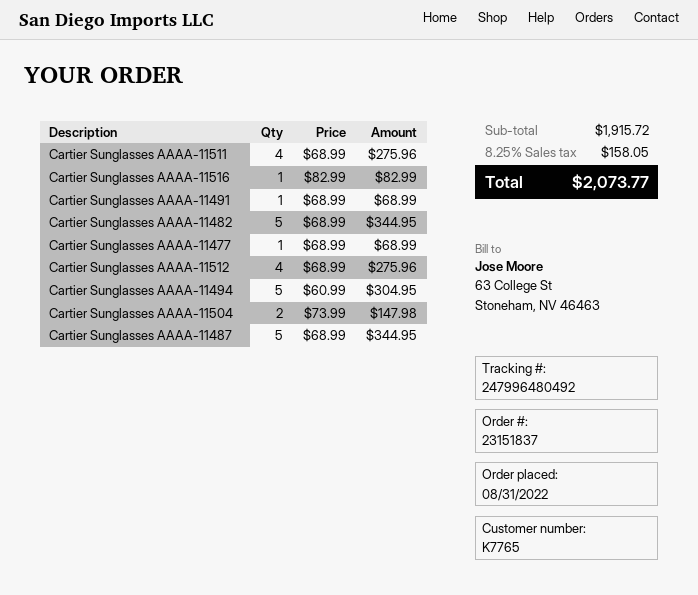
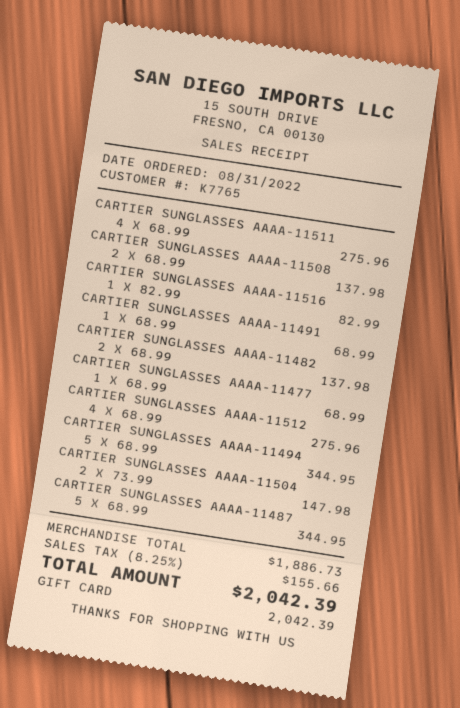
Cartier Sunglasses AAAA-11482: 5 x 68.99 = 344.95 -> 2 x 68.99 = 137.98
Cartier Sunglasses AAAA-11494: 5 x 60.99 = 304.95 -> 5 x 68.99 = 344.95
CARTIER SUNGLASSES AAAA-11508: none -> 2 x 68.99 = 137.98
subtotal: 1915.72 -> 1886.73
tax: 8.25% = 158.05 -> 8.25% = 155.66
total: 2073.77 -> 2042.39

